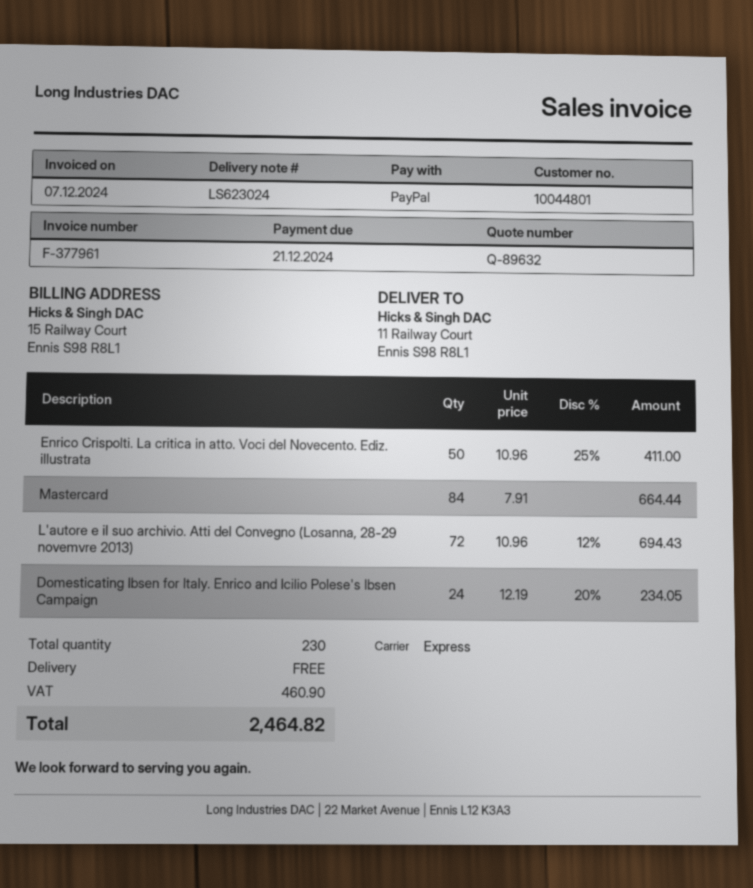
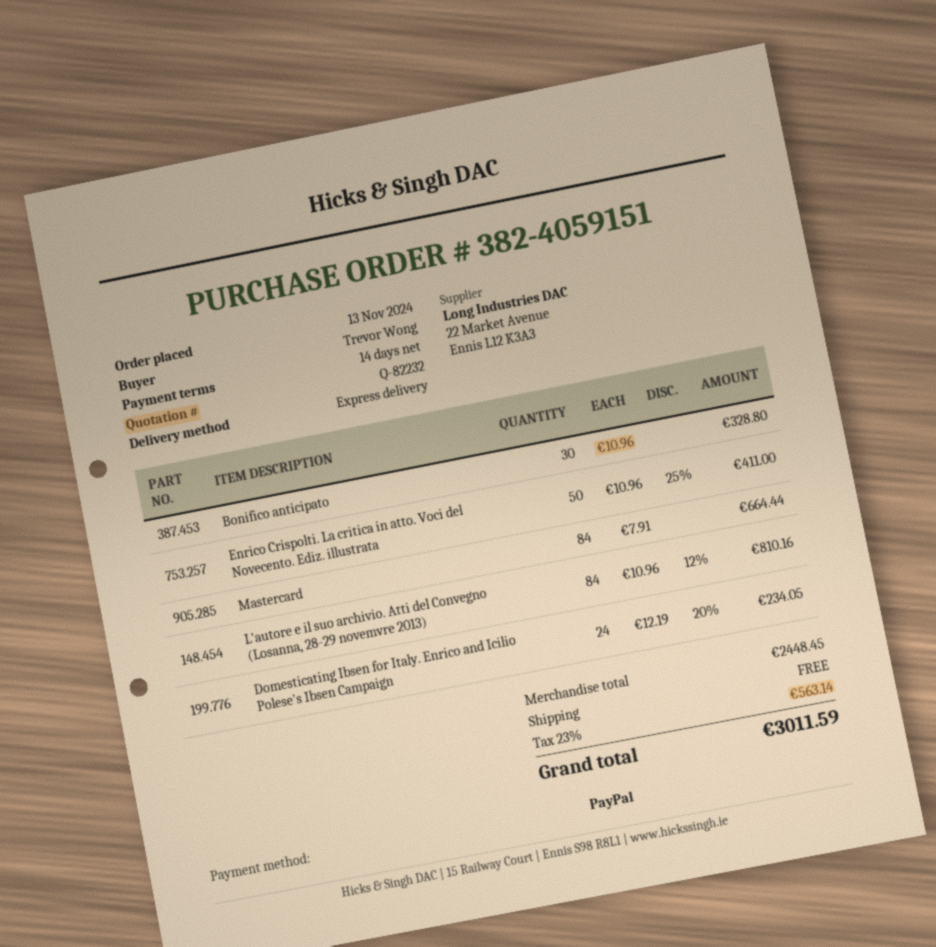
quote number: Q-89632 -> Q-82232
L'autore e il suo archivio. Atti del Convegno (Losanna, 28-29 novemvre 2013): 72 x 10.96 - 12% = 694.43 -> 84 x 10.96 - 12% = 810.16
Bonifico anticipato: none -> 30 x 10.96 = 328.80
tax: 460.90 -> 563.14
total: 2464.82 -> 3011.59

